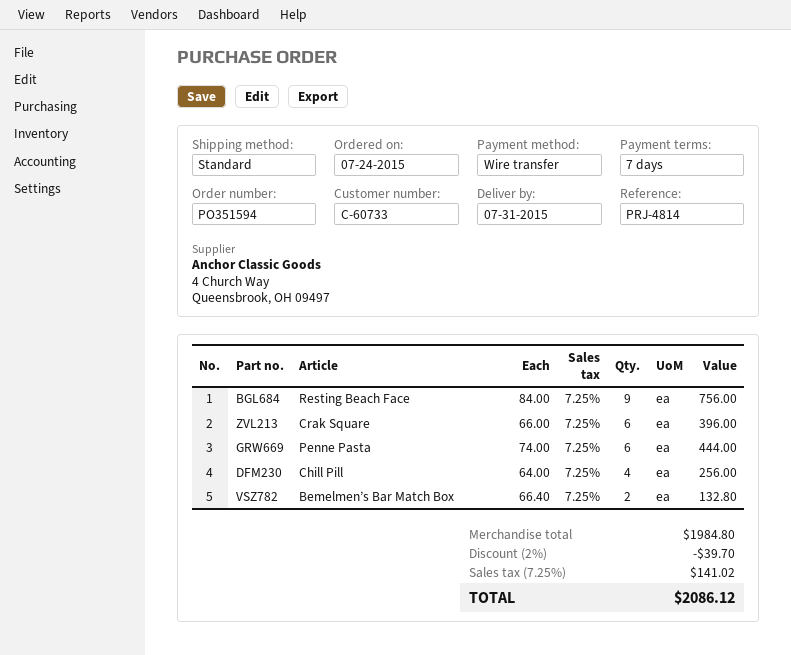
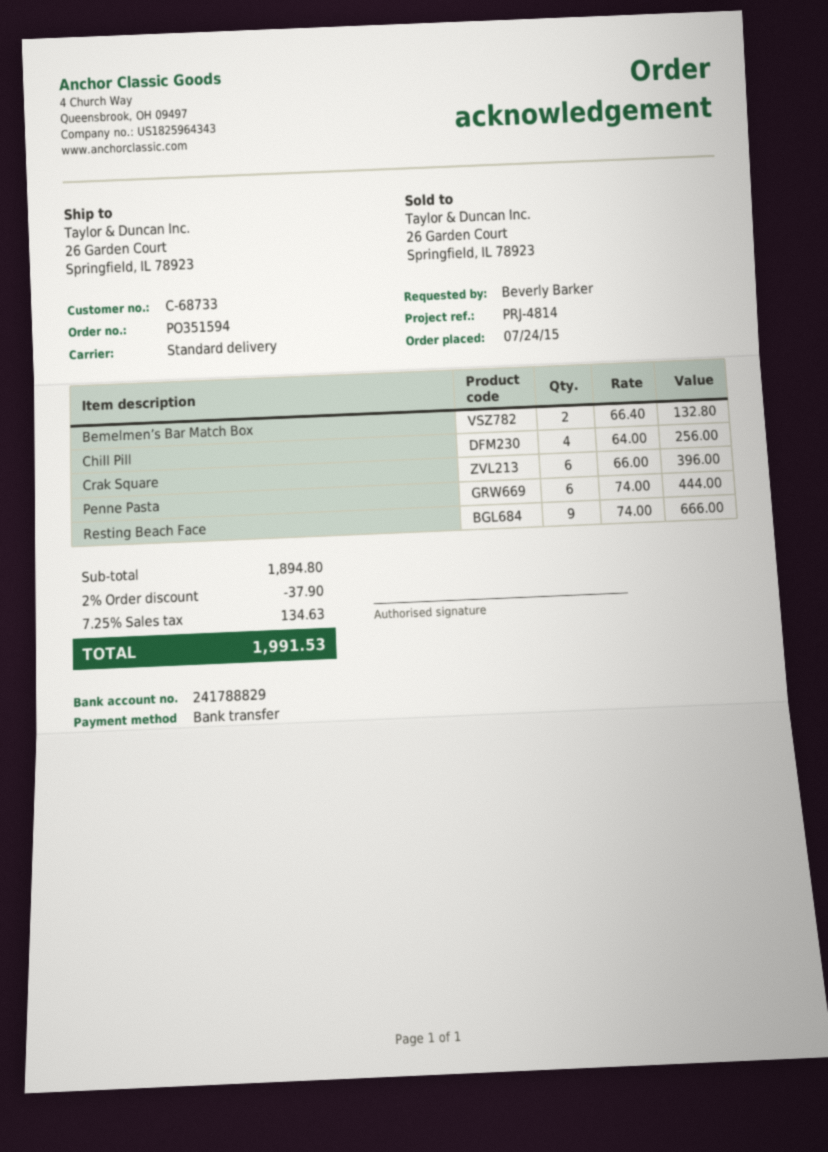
customer number: C-60733 -> C-68733
Resting Beach Face: 9 x 84.00 = 756.00 -> 9 x 74.00 = 666.00
subtotal: 1984.80 -> 1894.80
discount: 2% = 39.70 -> 2% = 37.90
tax: 7.25% = 141.02 -> 7.25% = 134.63
total: 2086.12 -> 1991.53

